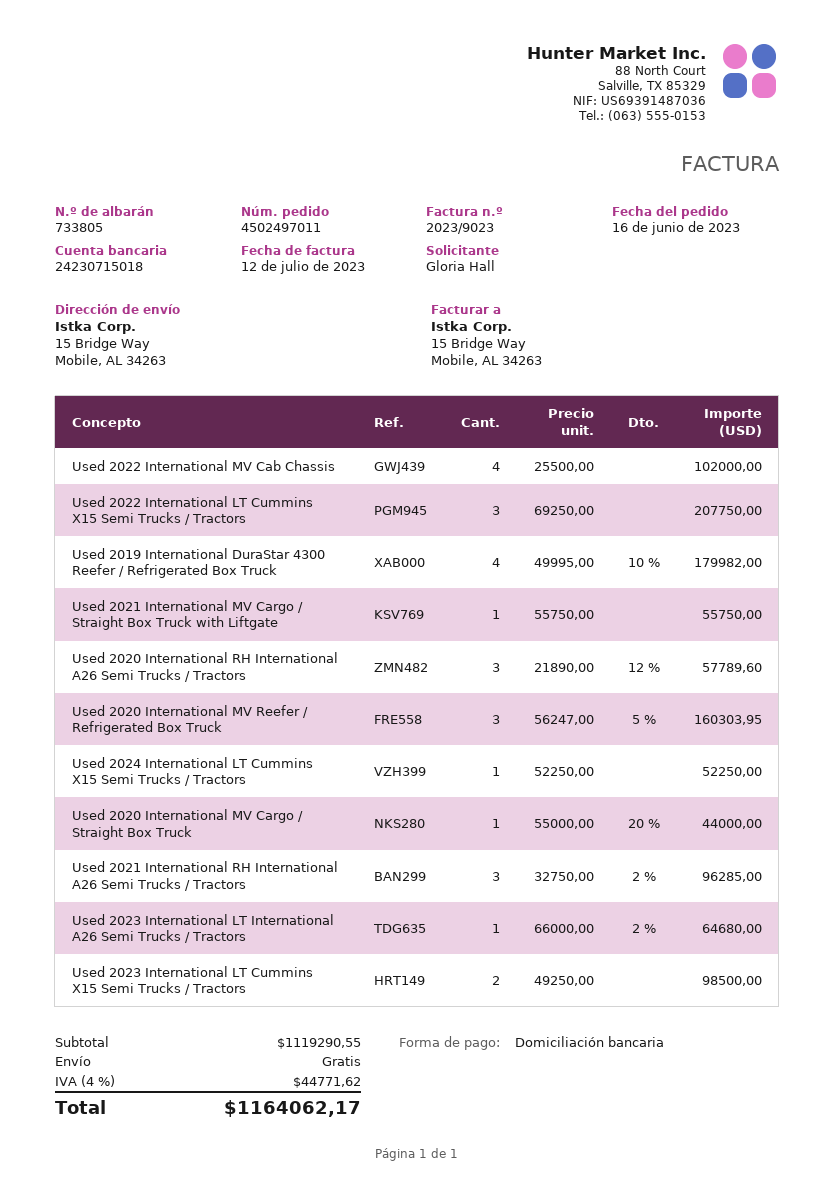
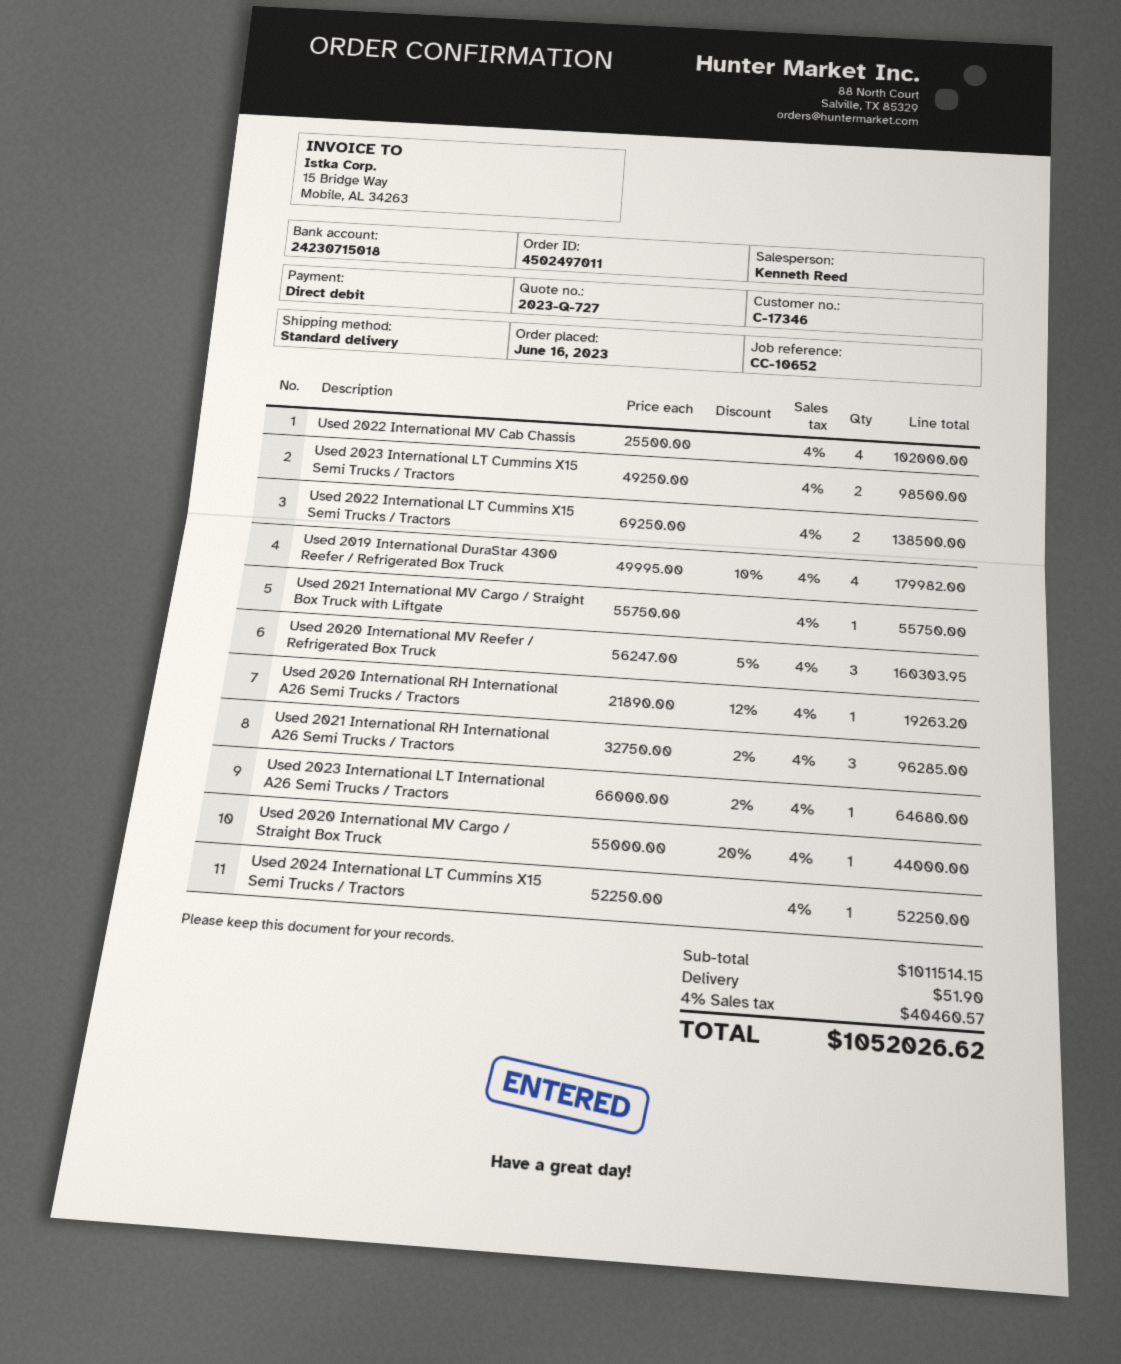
Used 2022 International LT Cummins X15 Semi Trucks / Tractors: 3 x 69250.00 = 207750.00 -> 2 x 69250.00 = 138500.00
Used 2020 International RH International A26 Semi Trucks / Tractors: 3 x 21890.00 - 12% = 57789.60 -> 1 x 21890.00 - 12% = 19263.20
subtotal: 1119290.55 -> 1011514.15
shipping: 0.00 -> 51.90
tax: 4% = 44771.62 -> 4% = 40460.57
total: 1164062.17 -> 1052026.62

